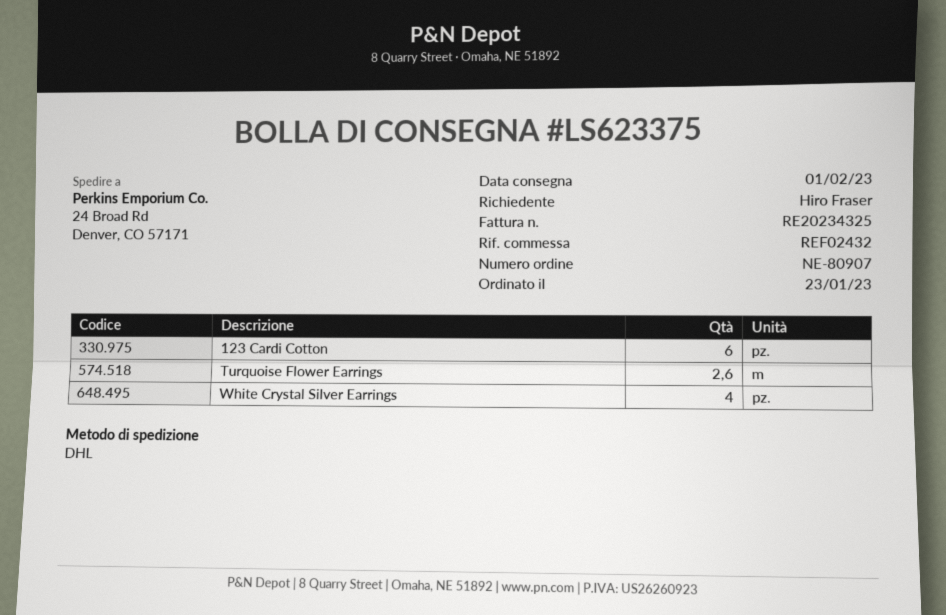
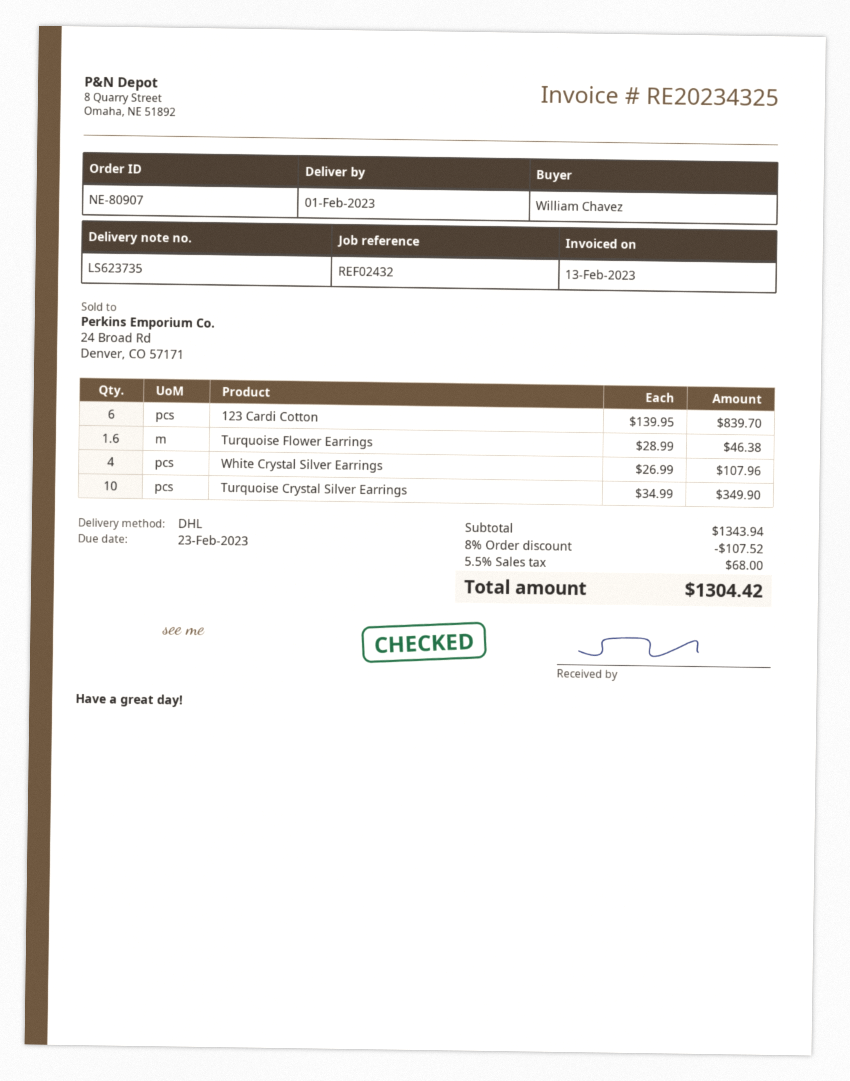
delivery note number: LS623375 -> LS623735
ordered by: Hiro Fraser -> William Chavez
Turquoise Flower Earrings: 2.6 -> 1.6
Turquoise Crystal Silver Earrings: none -> 10

